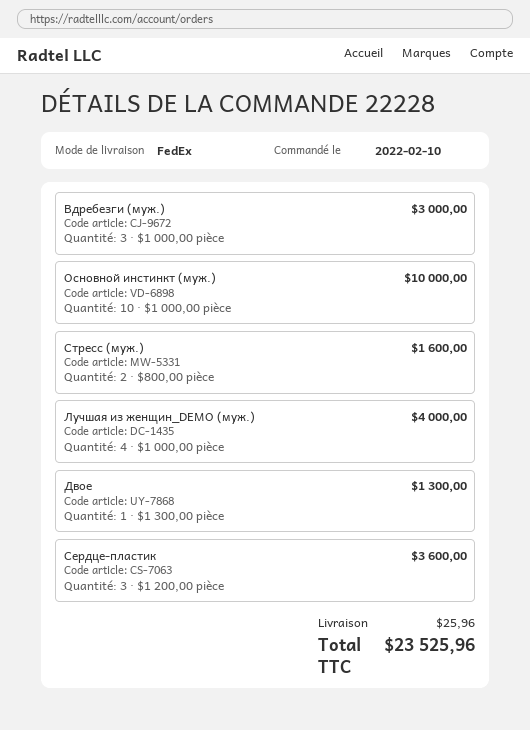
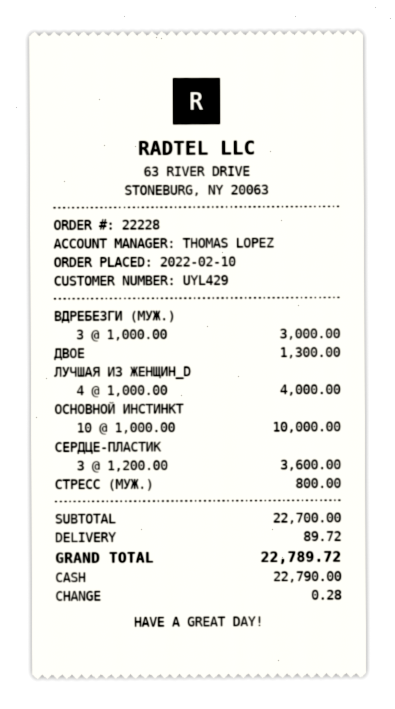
Стресс (муж.): 2 x 800.00 = 1600.00 -> 1 x 800.00 = 800.00
shipping: 25.96 -> 89.72
total: 23525.96 -> 22789.72

